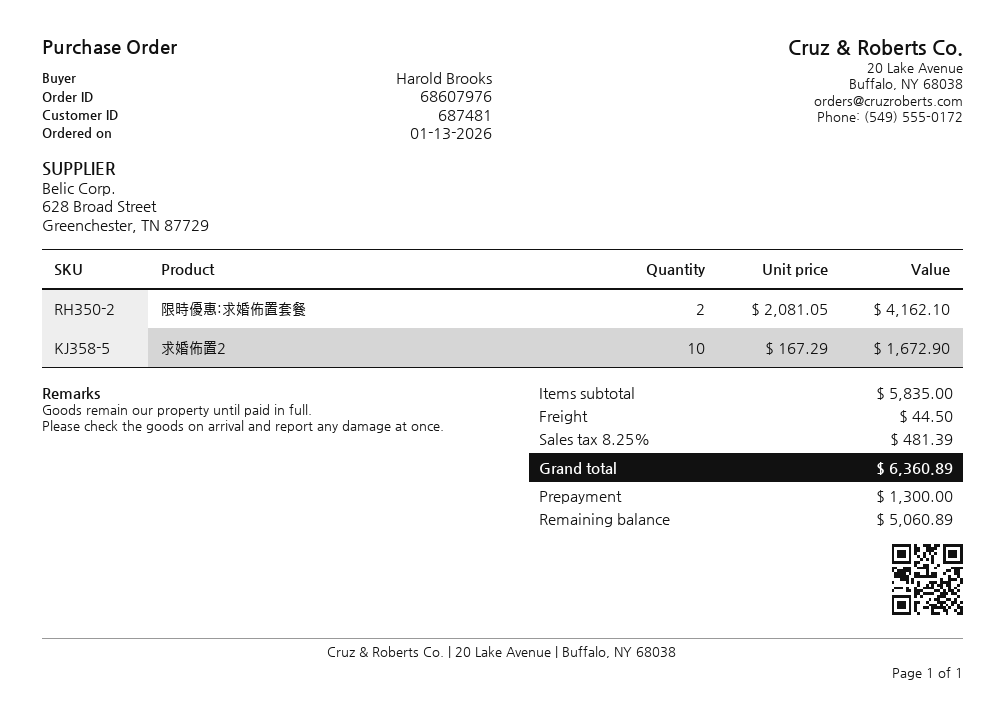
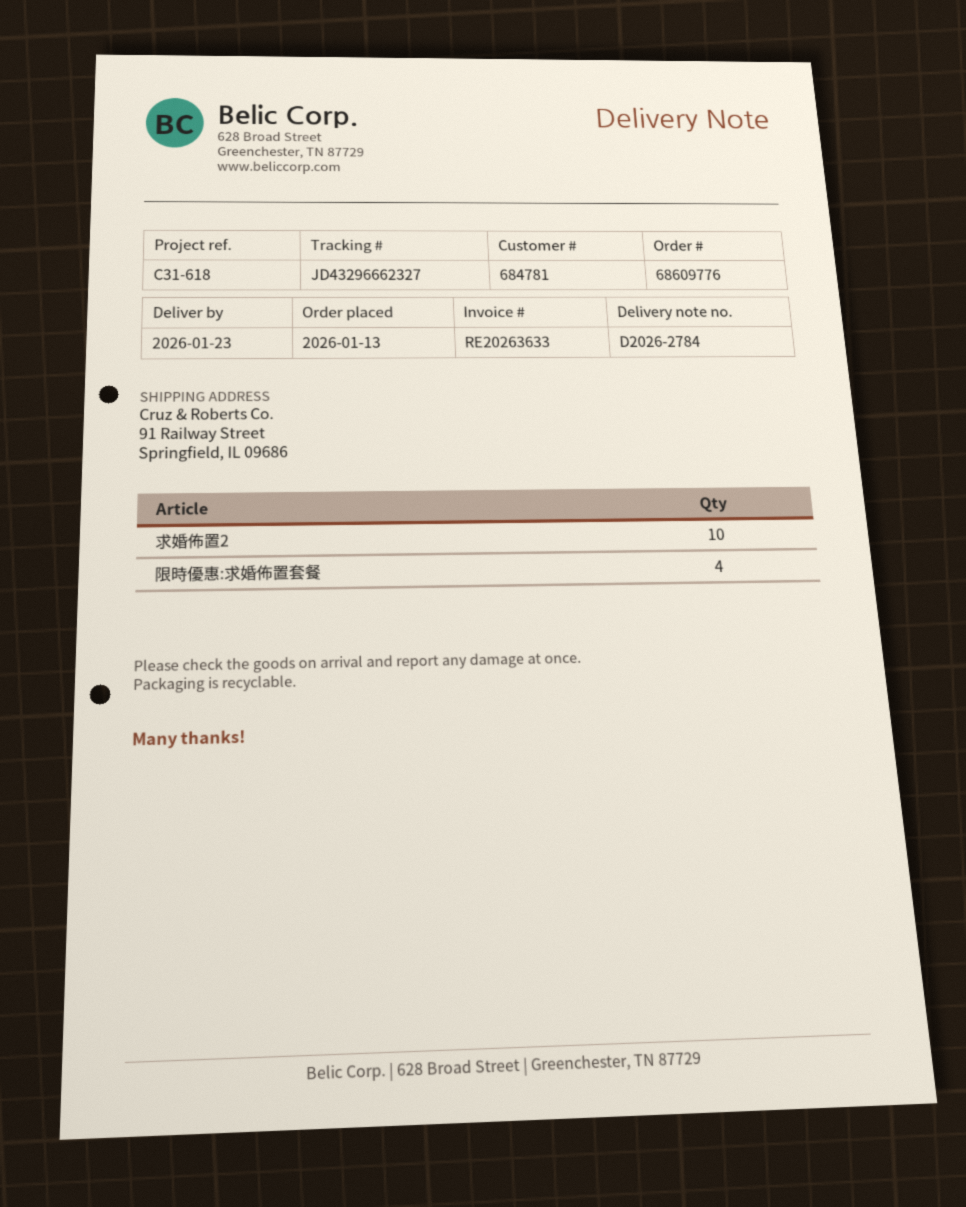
order number: 68607976 -> 68609776
customer number: 687481 -> 684781
限時優惠:求婚佈置套餐: 2 -> 4

